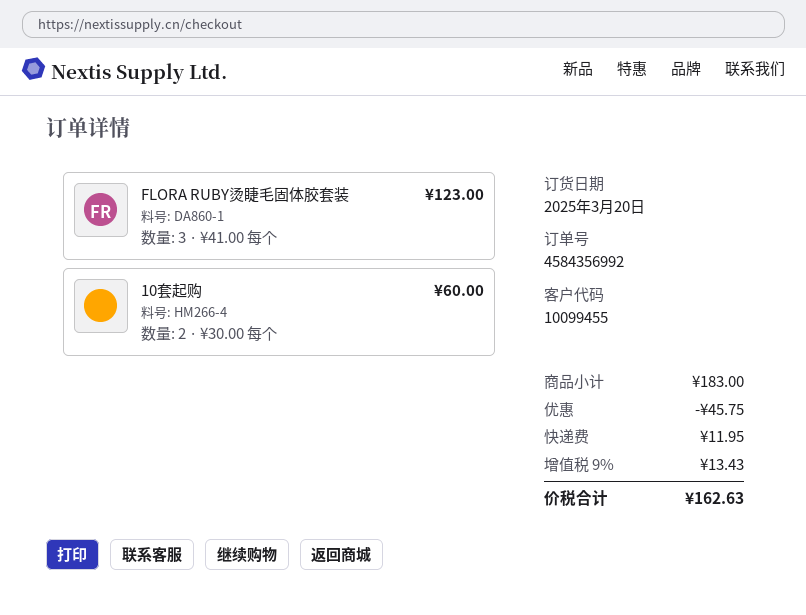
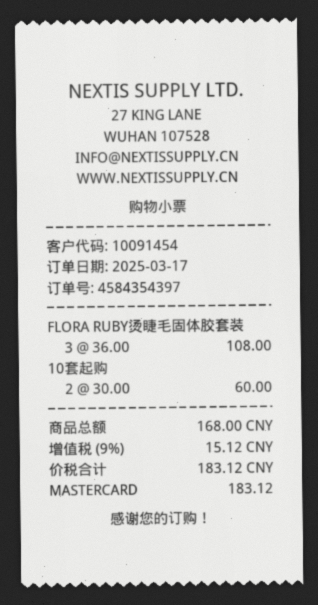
order number: 4584356992 -> 4584354397
order date: 2025-03-20 -> 2025-03-17
customer number: 10099455 -> 10091454
FLORA RUBY烫睫毛固体胶套装: 3 x 41.00 = 123.00 -> 3 x 36.00 = 108.00
subtotal: 183.00 -> 168.00
discount: 45.75 -> none
shipping: 11.95 -> none
tax: 9% = 13.43 -> 9% = 15.12
total: 162.63 -> 183.12

